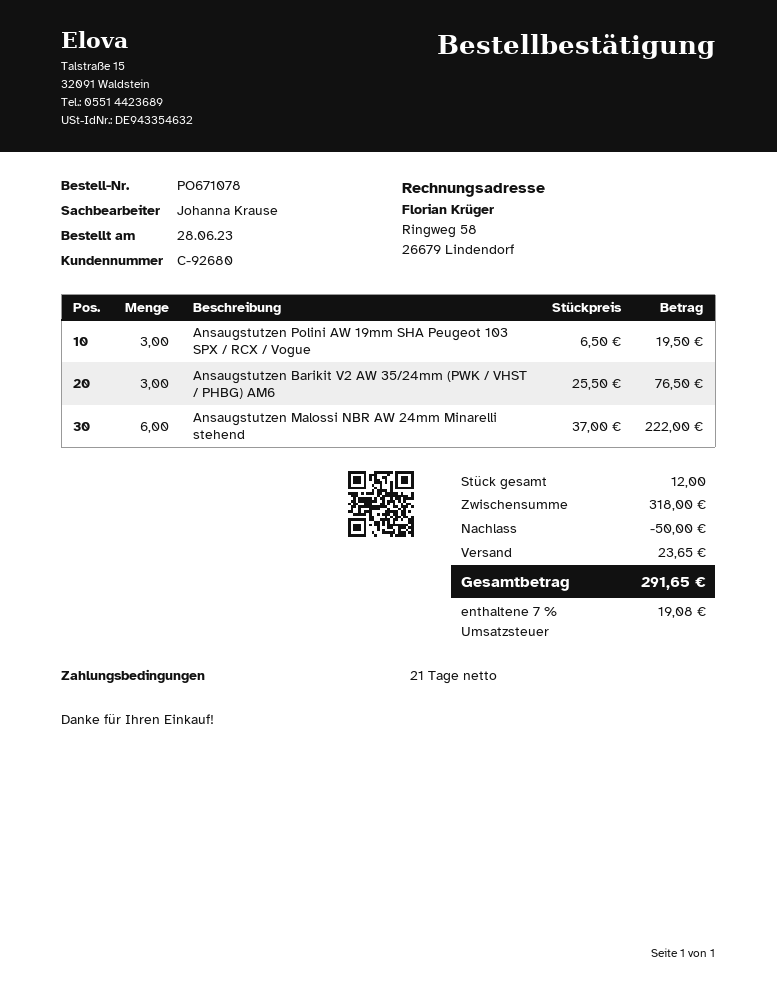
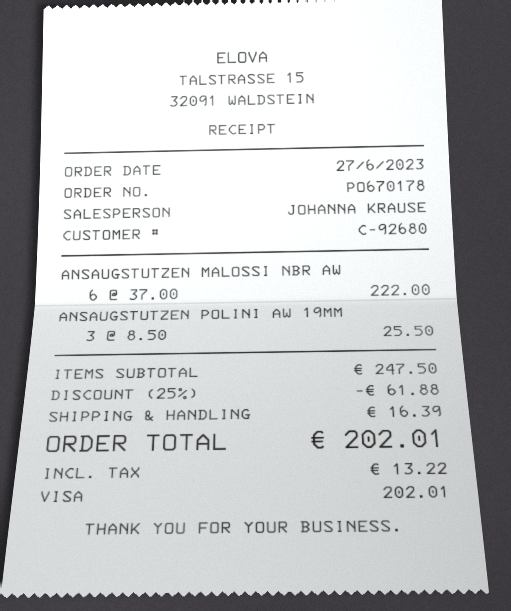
order number: PO671078 -> PO670178
order date: 2023-06-28 -> 2023-06-27
Ansaugstutzen Polini AW 19mm SHA Peugeot 103 SPX / RCX / Vogue: 3 x 6.50 = 19.50 -> 3 x 8.50 = 25.50
Ansaugstutzen Barikit V2 AW 35/24mm (PWK / VHST / PHBG) AM6: 3 x 25.50 = 76.50 -> none
subtotal: 318.00 -> 247.50
discount: 50.00 -> 61.88
shipping: 23.65 -> 16.39
tax: 19.08 -> 13.22
total: 291.65 -> 202.01

